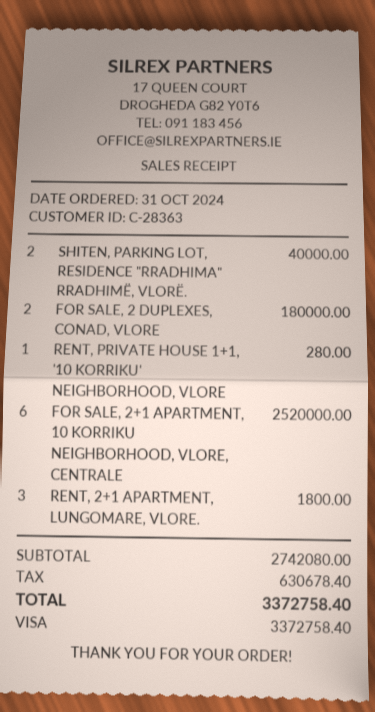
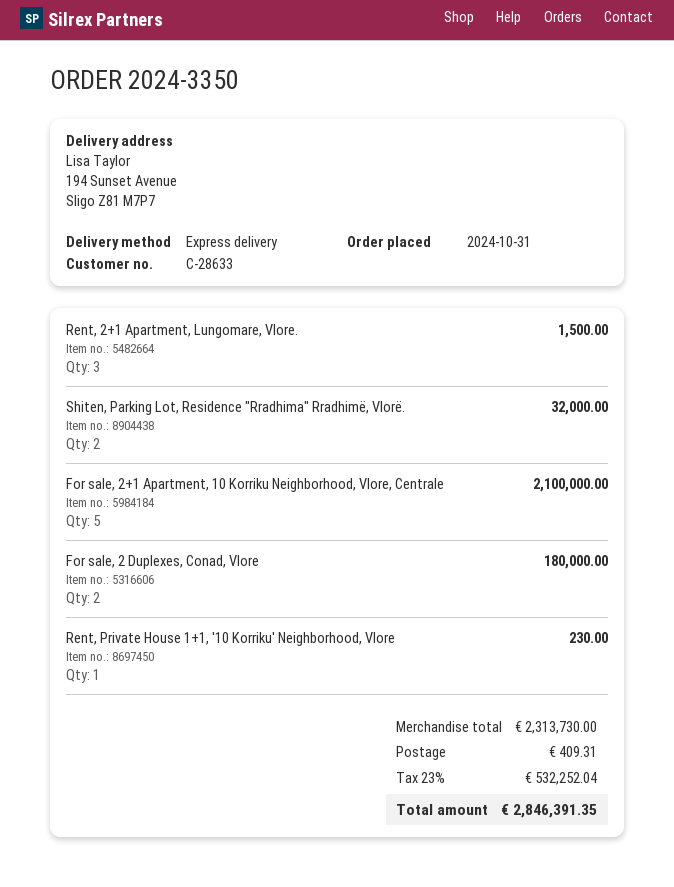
customer number: C-28363 -> C-28633
SHITEN, PARKING LOT, RESIDENCE "RRADHIMA" RRADHIMË, VLORË.: 2 for 40000.00 -> 2 for 32000.00
RENT, PRIVATE HOUSE 1+1, '10 KORRIKU' NEIGHBORHOOD, VLORE: 1 for 280.00 -> 1 for 230.00
FOR SALE, 2+1 APARTMENT, 10 KORRIKU NEIGHBORHOOD, VLORE, CENTRALE: 6 for 2520000.00 -> 5 for 2100000.00
RENT, 2+1 APARTMENT, LUNGOMARE, VLORE.: 3 for 1800.00 -> 3 for 1500.00
subtotal: 2742080.00 -> 2313730.00
shipping: none -> 409.31
tax: 630678.40 -> 532252.04
total: 3372758.40 -> 2846391.35

